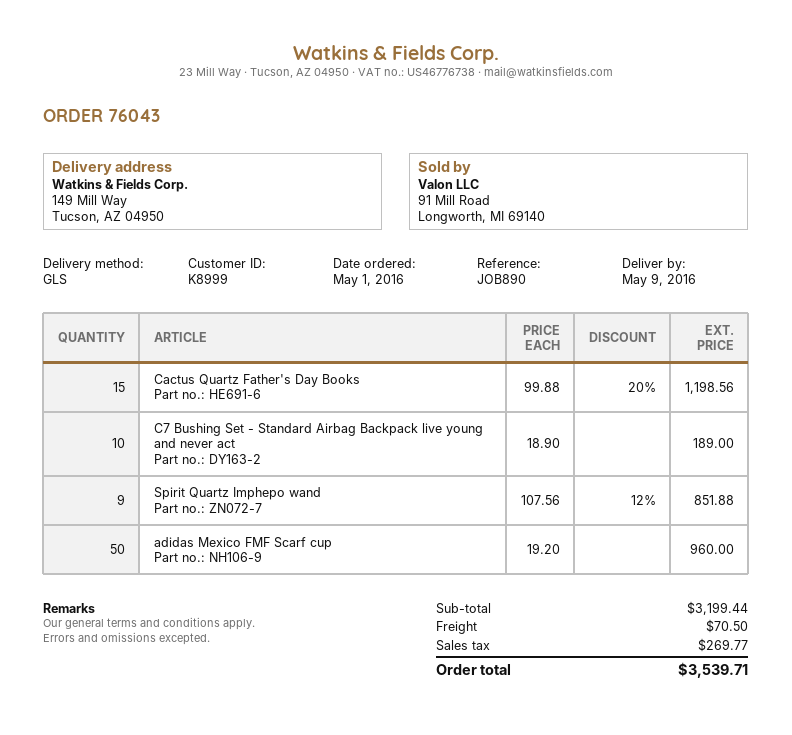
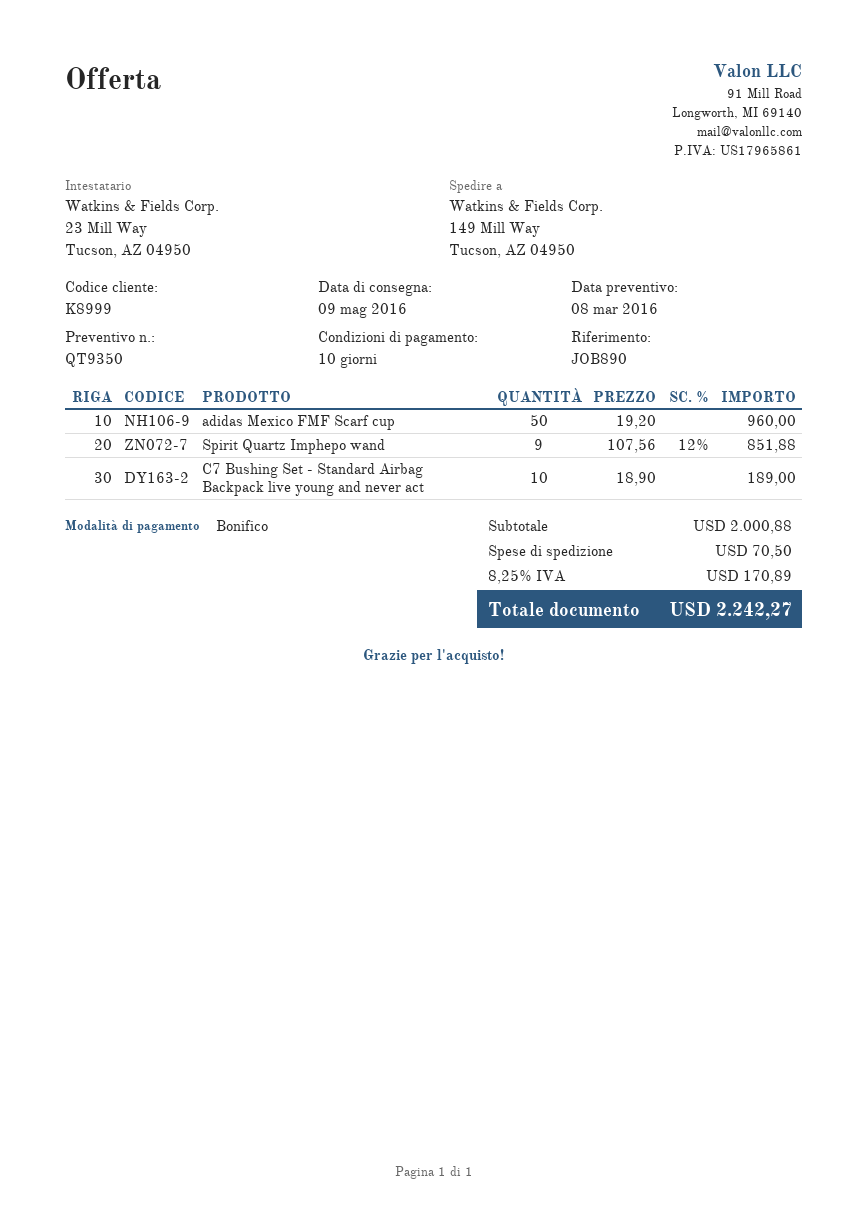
Cactus Quartz Father's Day Books: 15 x 99.88 - 20% = 1198.56 -> none
subtotal: 3199.44 -> 2000.88
tax: 269.77 -> 170.89
total: 3539.71 -> 2242.27

